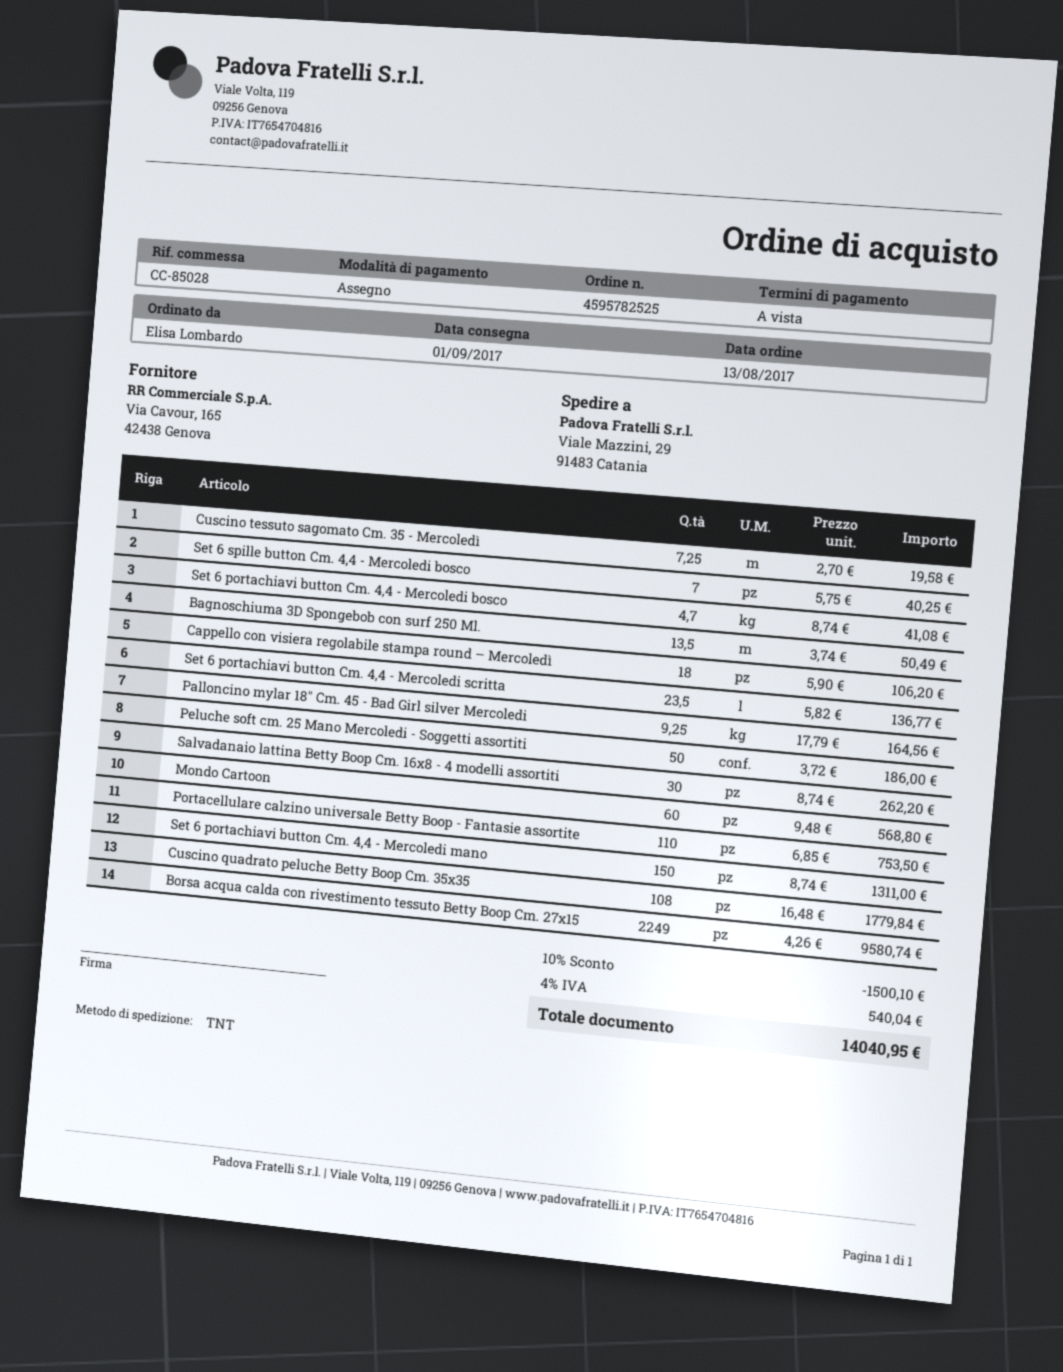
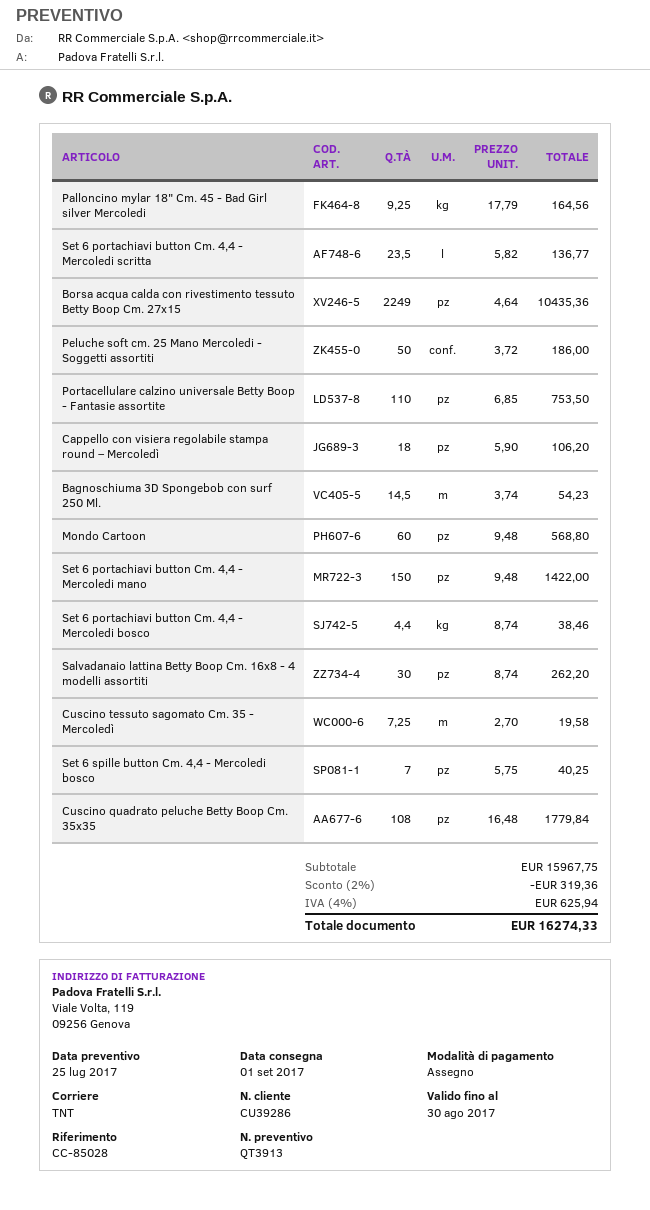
Set 6 portachiavi button Cm. 4,4 - Mercoledi bosco: 4.7 x 8.74 = 41.08 -> 4.4 x 8.74 = 38.46
Bagnoschiuma 3D Spongebob con surf 250 Ml.: 13.5 x 3.74 = 50.49 -> 14.5 x 3.74 = 54.23
Set 6 portachiavi button Cm. 4,4 - Mercoledi mano: 150 x 8.74 = 1311.00 -> 150 x 9.48 = 1422.00
Borsa acqua calda con rivestimento tessuto Betty Boop Cm. 27x15: 2249 x 4.26 = 9580.74 -> 2249 x 4.64 = 10435.36
discount: 10% = 1500.10 -> 2% = 319.36
tax: 4% = 540.04 -> 4% = 625.94
total: 14040.95 -> 16274.33

